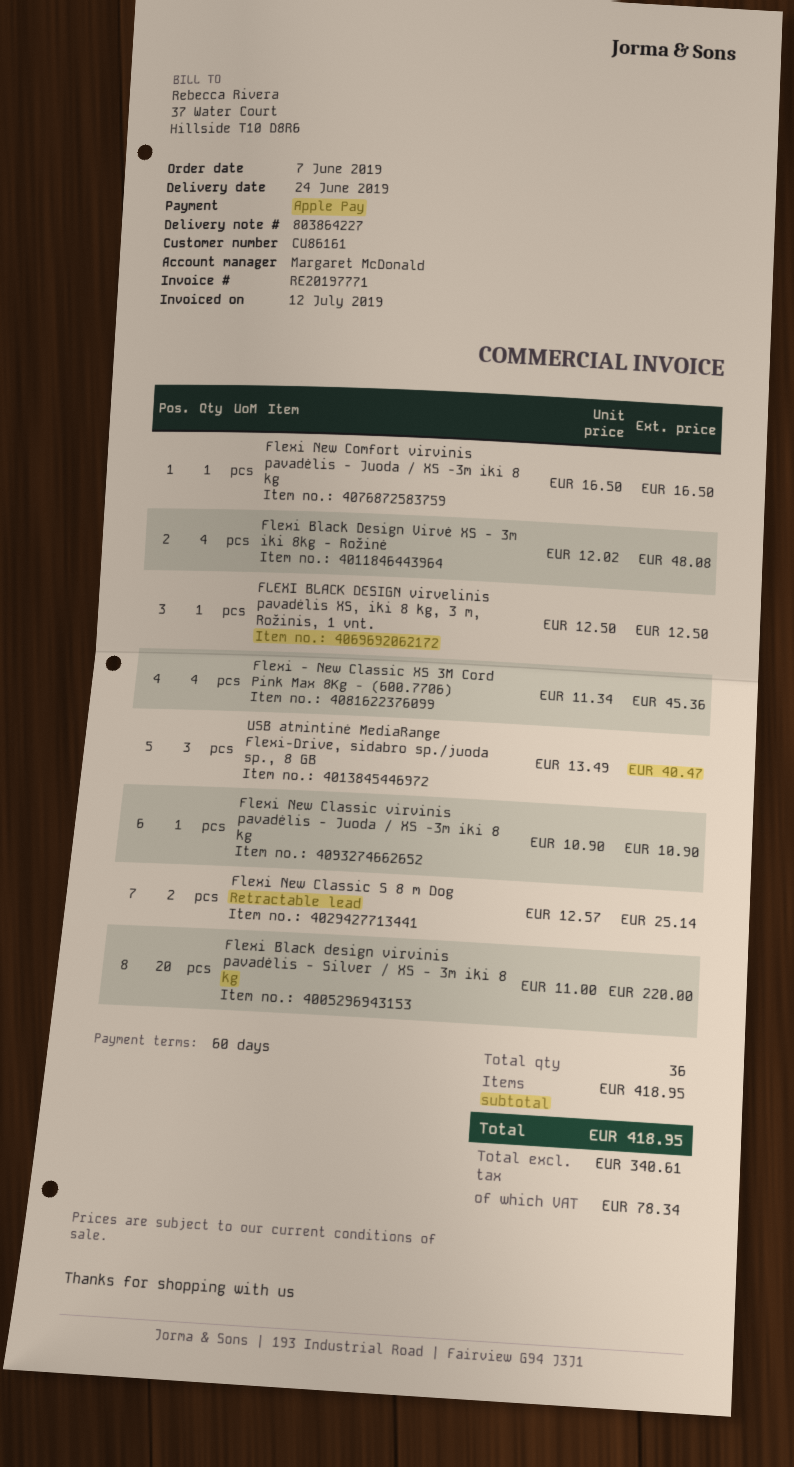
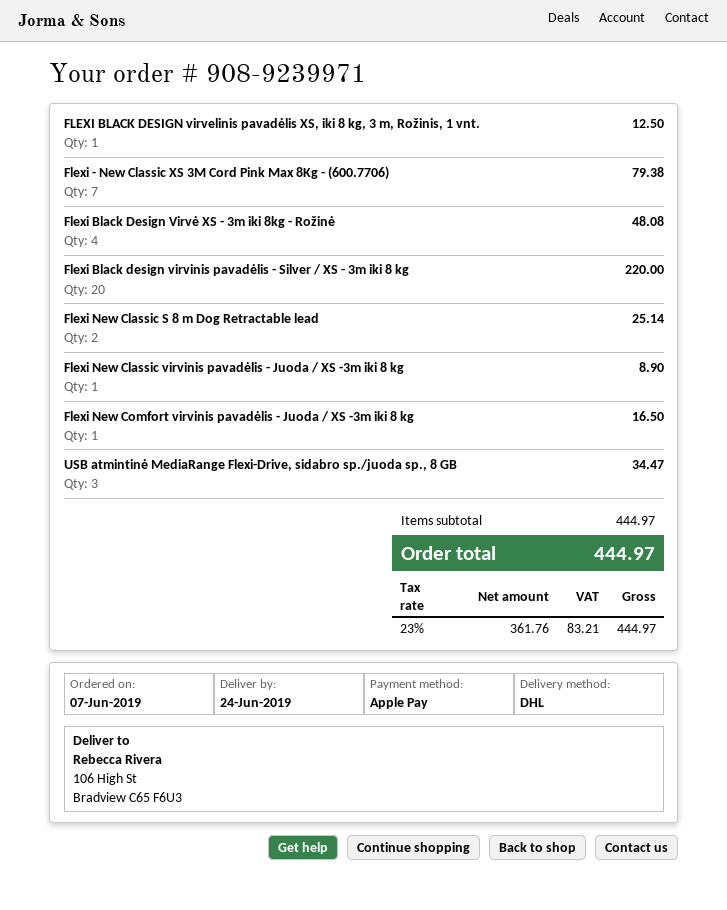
Flexi - New Classic XS 3M Cord Pink Max 8Kg - (600.7706): 4 for 45.36 -> 7 for 79.38
USB atmintinė MediaRange Flexi-Drive, sidabro sp./juoda sp., 8 GB: 3 for 40.47 -> 3 for 34.47
Flexi New Classic virvinis pavadėlis - Juoda / XS -3m iki 8 kg: 1 for 10.90 -> 1 for 8.90
subtotal: 418.95 -> 444.97
net: 340.61 -> 361.76
tax: 78.34 -> 83.21
total: 418.95 -> 444.97

